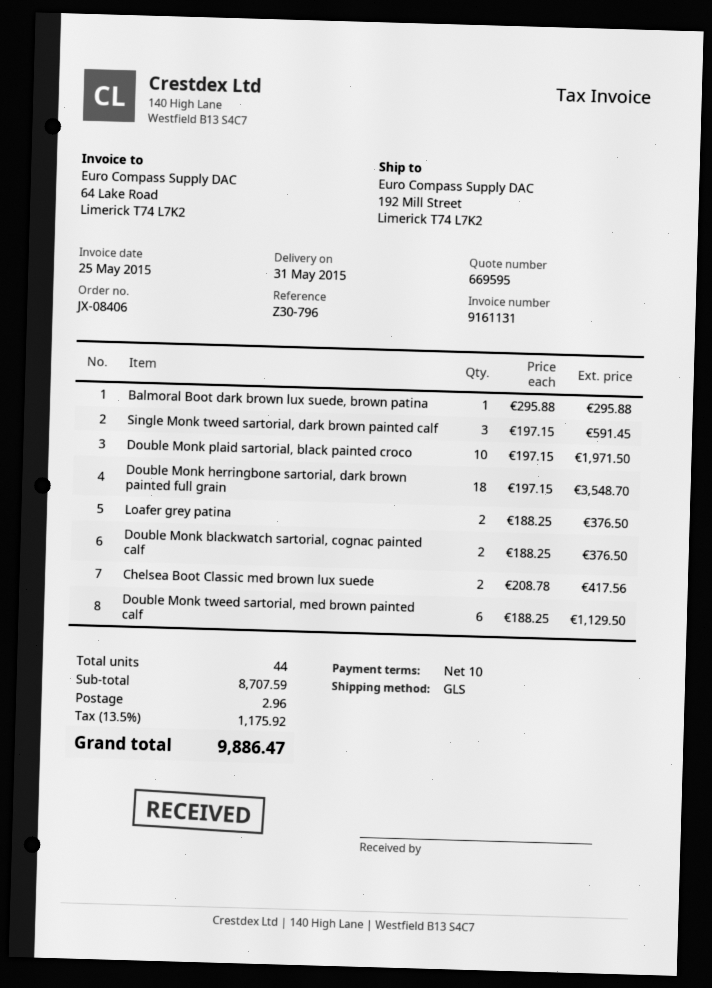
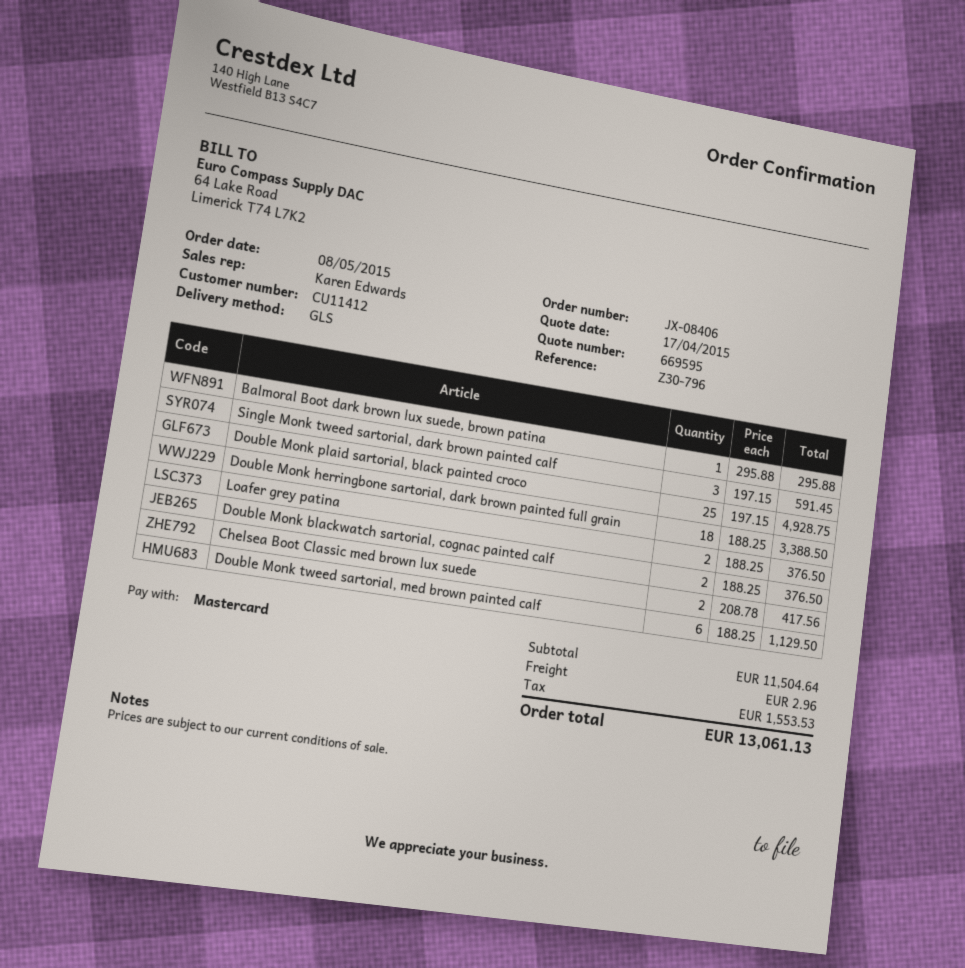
Double Monk plaid sartorial, black painted croco: 10 x 197.15 = 1971.50 -> 25 x 197.15 = 4928.75
Double Monk herringbone sartorial, dark brown painted full grain: 18 x 197.15 = 3548.70 -> 18 x 188.25 = 3388.50
subtotal: 8707.59 -> 11504.64
tax: 1175.92 -> 1553.53
total: 9886.47 -> 13061.13

